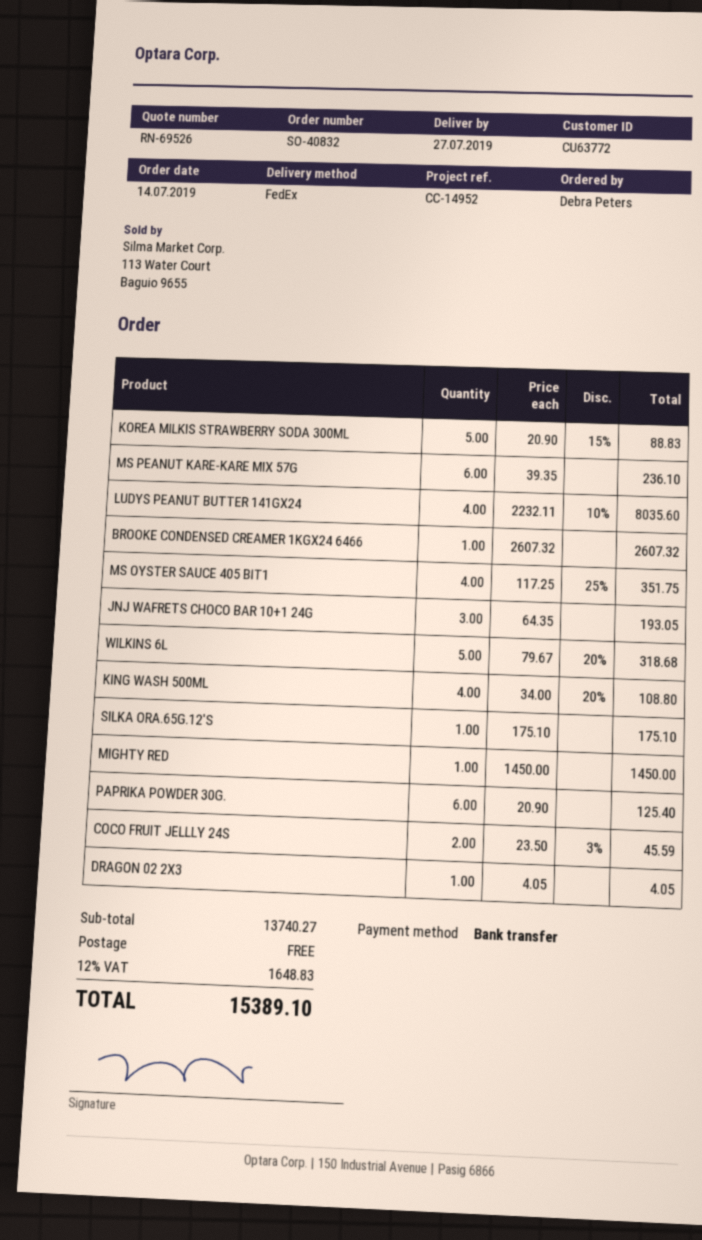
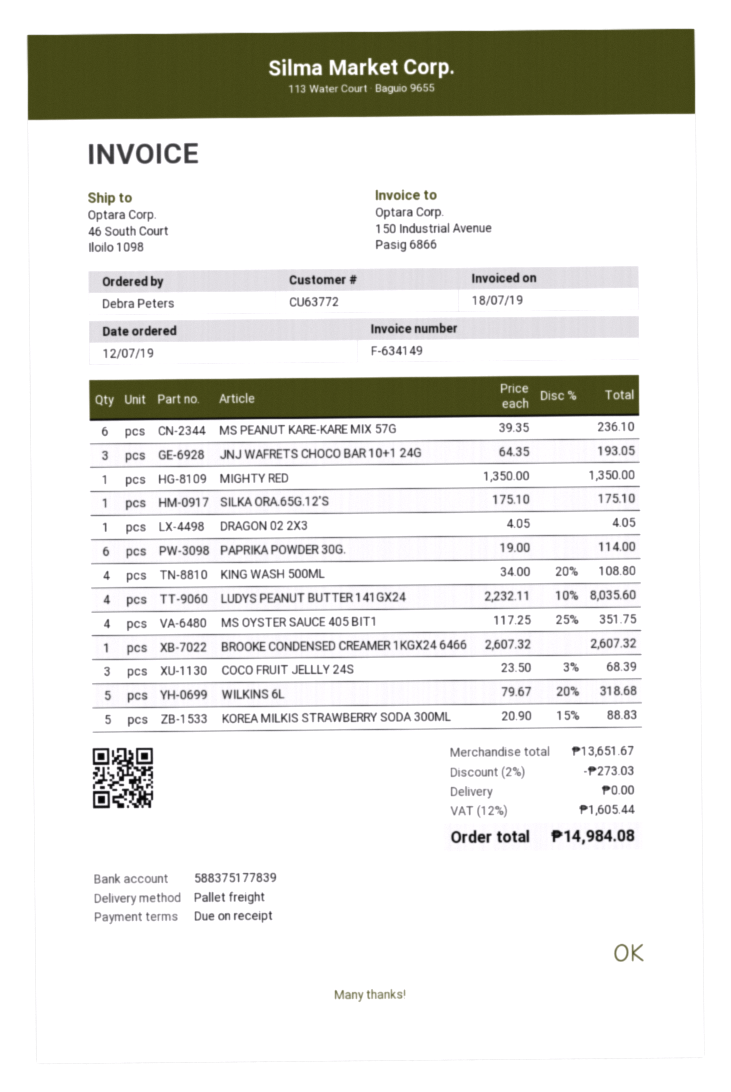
order date: 2019-07-14 -> 2019-07-12
shipping method: FedEx -> pallet freight
MIGHTY RED: 1 x 1450.00 = 1450.00 -> 1 x 1350.00 = 1350.00
PAPRIKA POWDER 30G.: 6 x 20.90 = 125.40 -> 6 x 19.00 = 114.00
COCO FRUIT JELLLY 24S: 2 x 23.50 - 3% = 45.59 -> 3 x 23.50 - 3% = 68.39
subtotal: 13740.27 -> 13651.67
discount: none -> 2% = 273.03
tax: 12% = 1648.83 -> 12% = 1605.44
total: 15389.10 -> 14984.08

